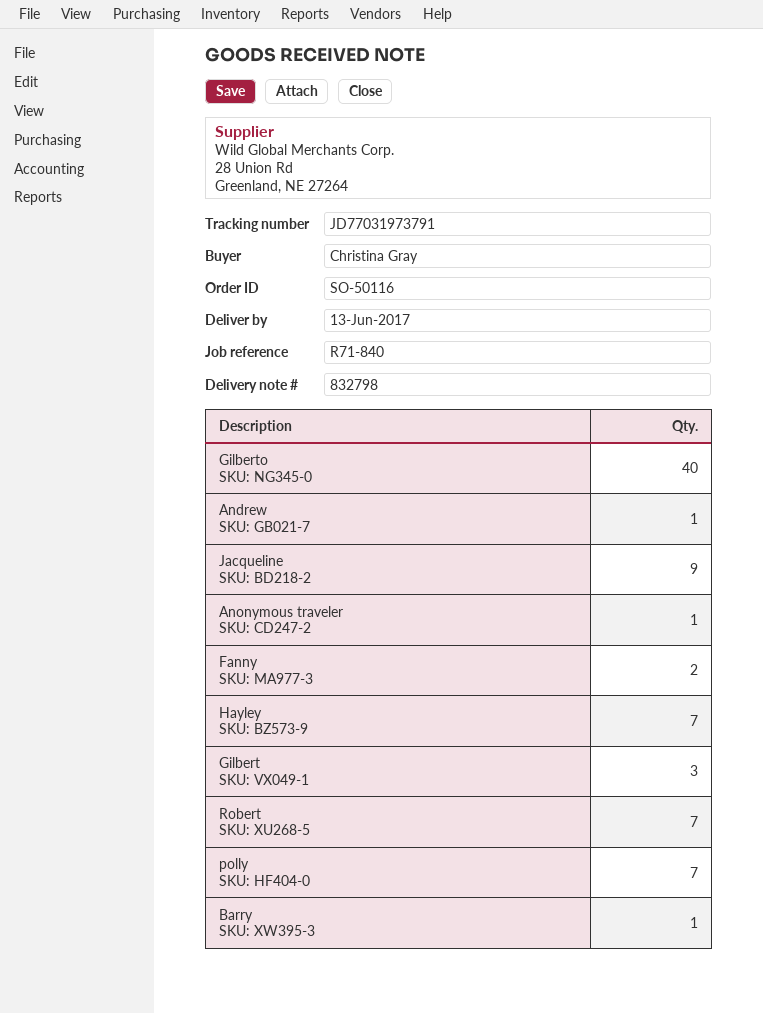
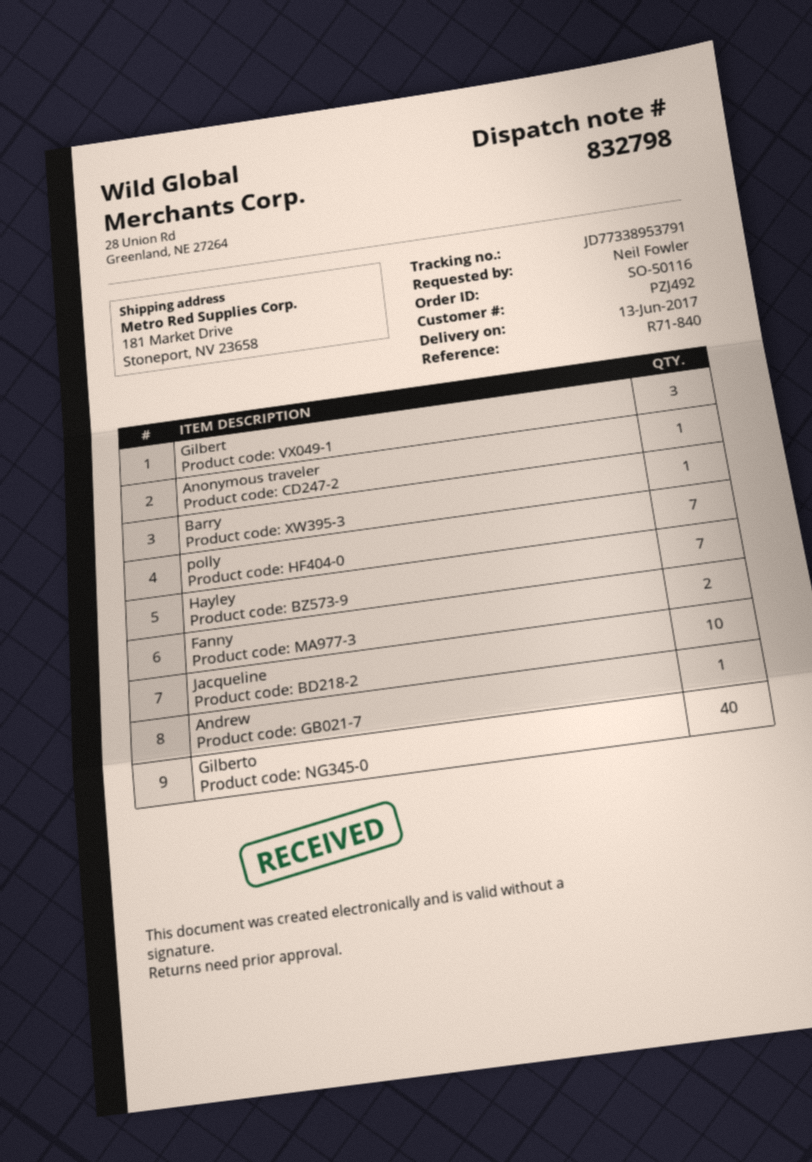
ordered by: Christina Gray -> Neil Fowler
tracking number: JD77031973791 -> JD77338953791
Jacqueline: 9 -> 10
Robert: 7 -> none

